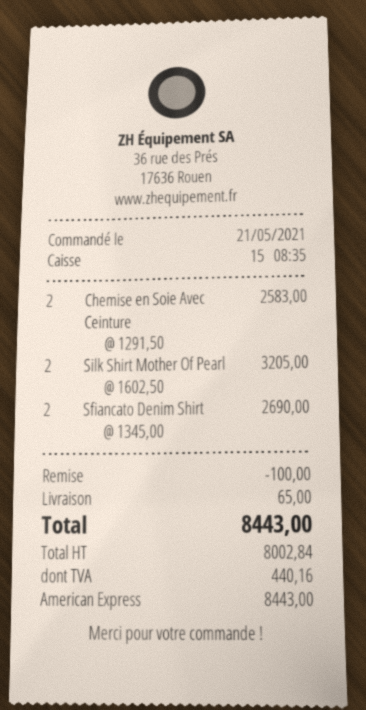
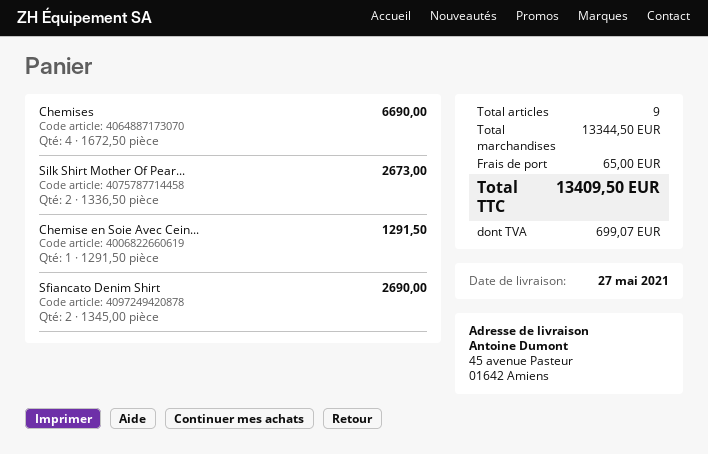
Chemise en Soie Avec Ceinture: 2 x 1291.50 = 2583.00 -> 1 x 1291.50 = 1291.50
Silk Shirt Mother Of Pearl: 2 x 1602.50 = 3205.00 -> 2 x 1336.50 = 2673.00
Chemises: none -> 4 x 1672.50 = 6690.00
discount: 100.00 -> none
tax: 440.16 -> 699.07
total: 8443.00 -> 13409.50

